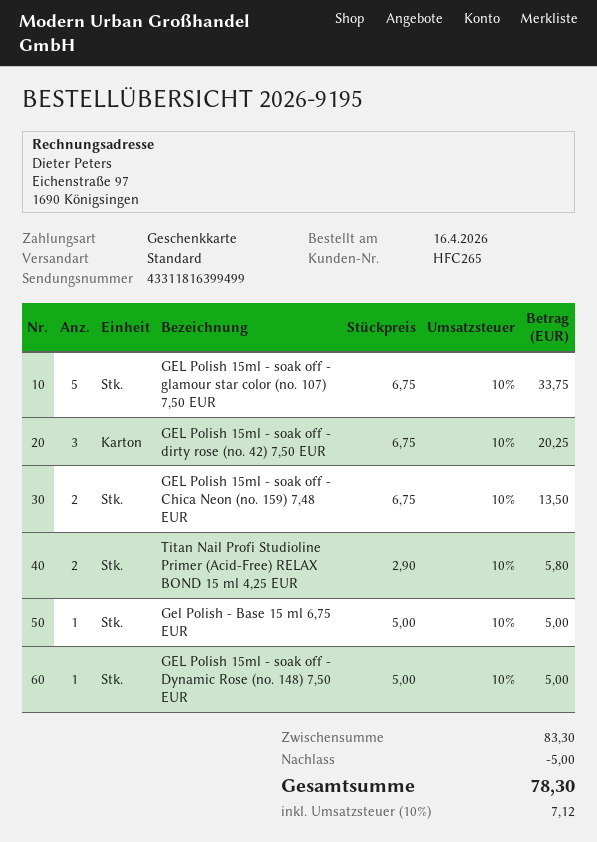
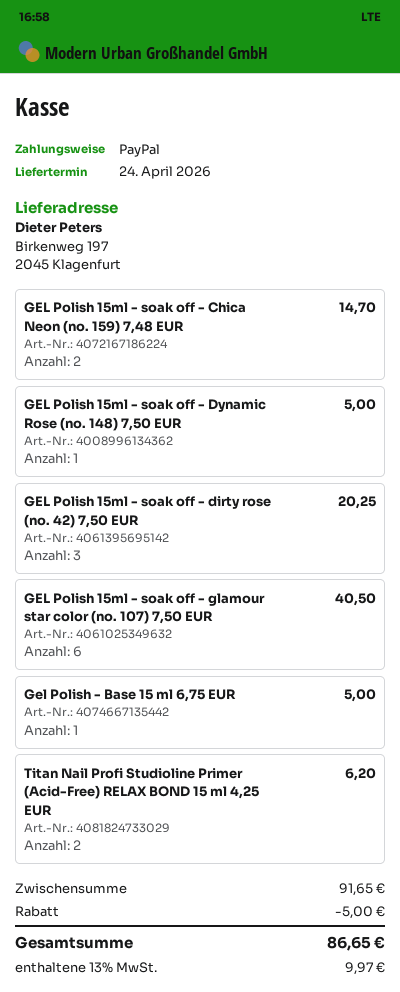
payment method: gift card -> PayPal
GEL Polish 15ml - soak off - glamour star color (no. 107) 7,50 EUR: 5 for 33.75 -> 6 for 40.50
GEL Polish 15ml - soak off - Chica Neon (no. 159) 7,48 EUR: 2 for 13.50 -> 2 for 14.70
Titan Nail Profi Studioline Primer (Acid-Free) RELAX BOND 15 ml 4,25 EUR: 2 for 5.80 -> 2 for 6.20
subtotal: 83.30 -> 91.65
tax: 10% = 7.12 -> 13% = 9.97
total: 78.30 -> 86.65

